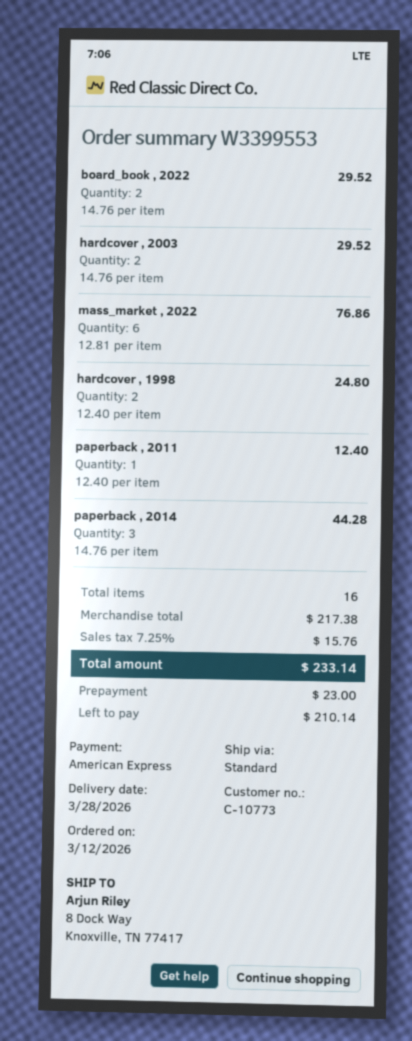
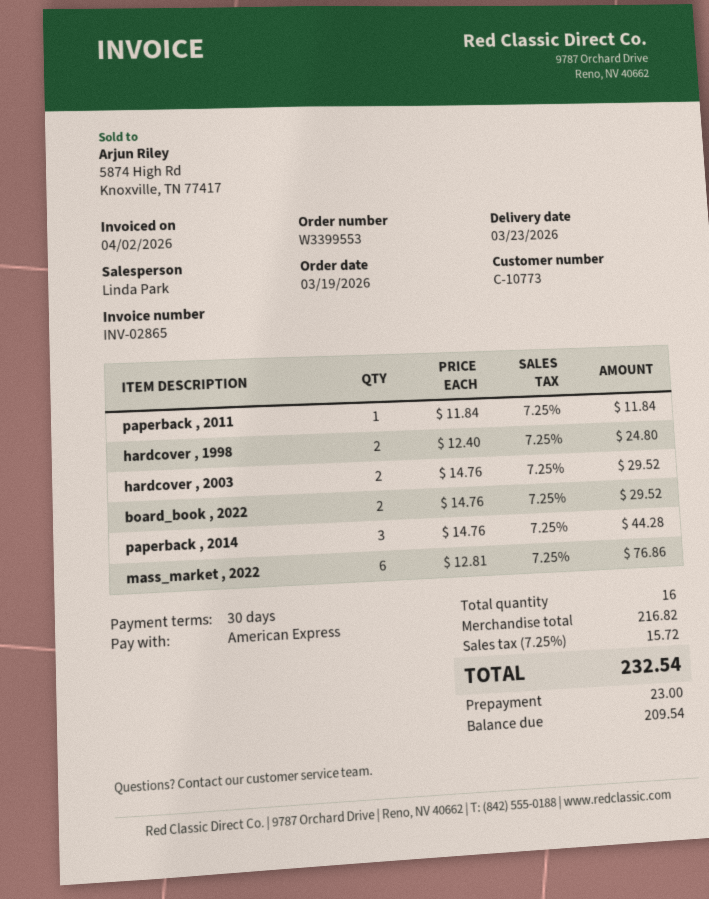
order date: 2026-03-12 -> 2026-03-19
delivery date: 2026-03-28 -> 2026-03-23
paperback , 2011: 1 x 12.40 = 12.40 -> 1 x 11.84 = 11.84
subtotal: 217.38 -> 216.82
tax: 7.25% = 15.76 -> 7.25% = 15.72
total: 233.14 -> 232.54
balance: 210.14 -> 209.54

